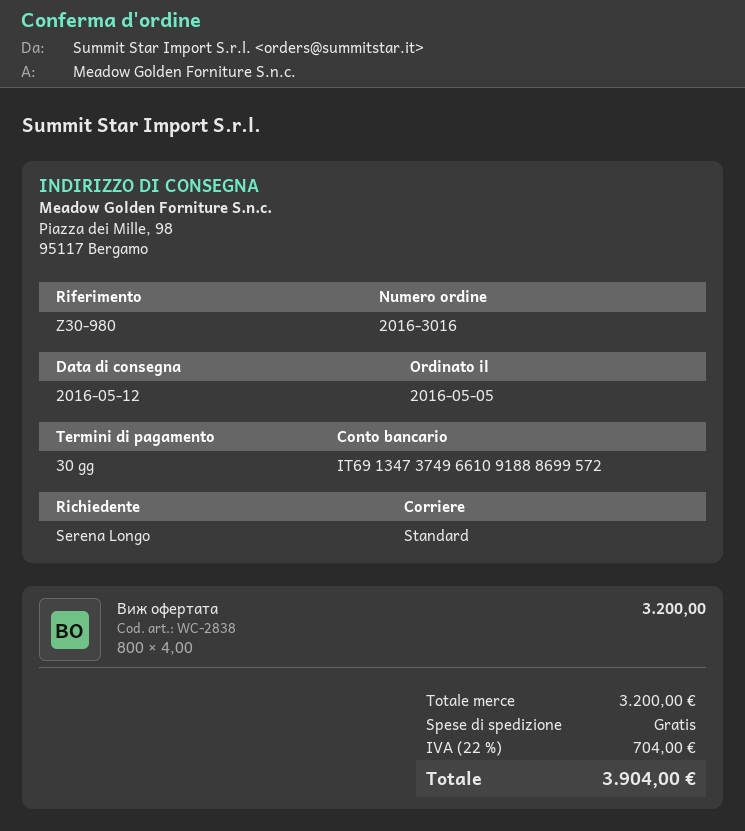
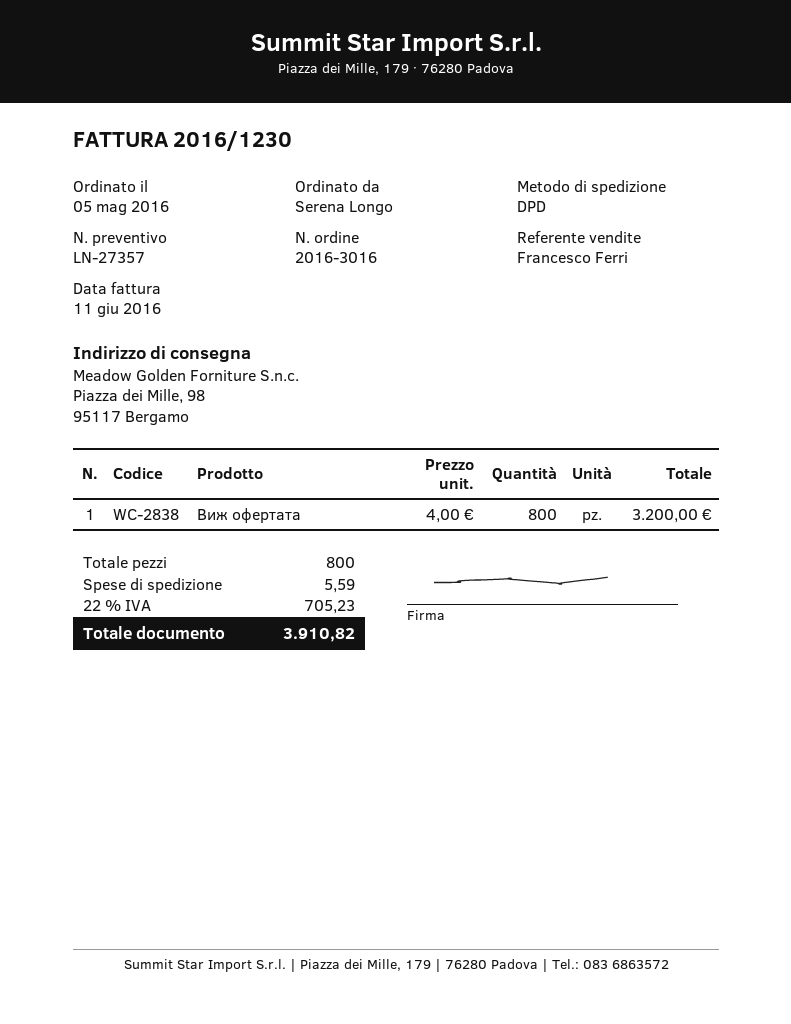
shipping method: standard -> DPD
shipping: 0.00 -> 5.59
tax: 22% = 704.00 -> 22% = 705.23
total: 3904.00 -> 3910.82

